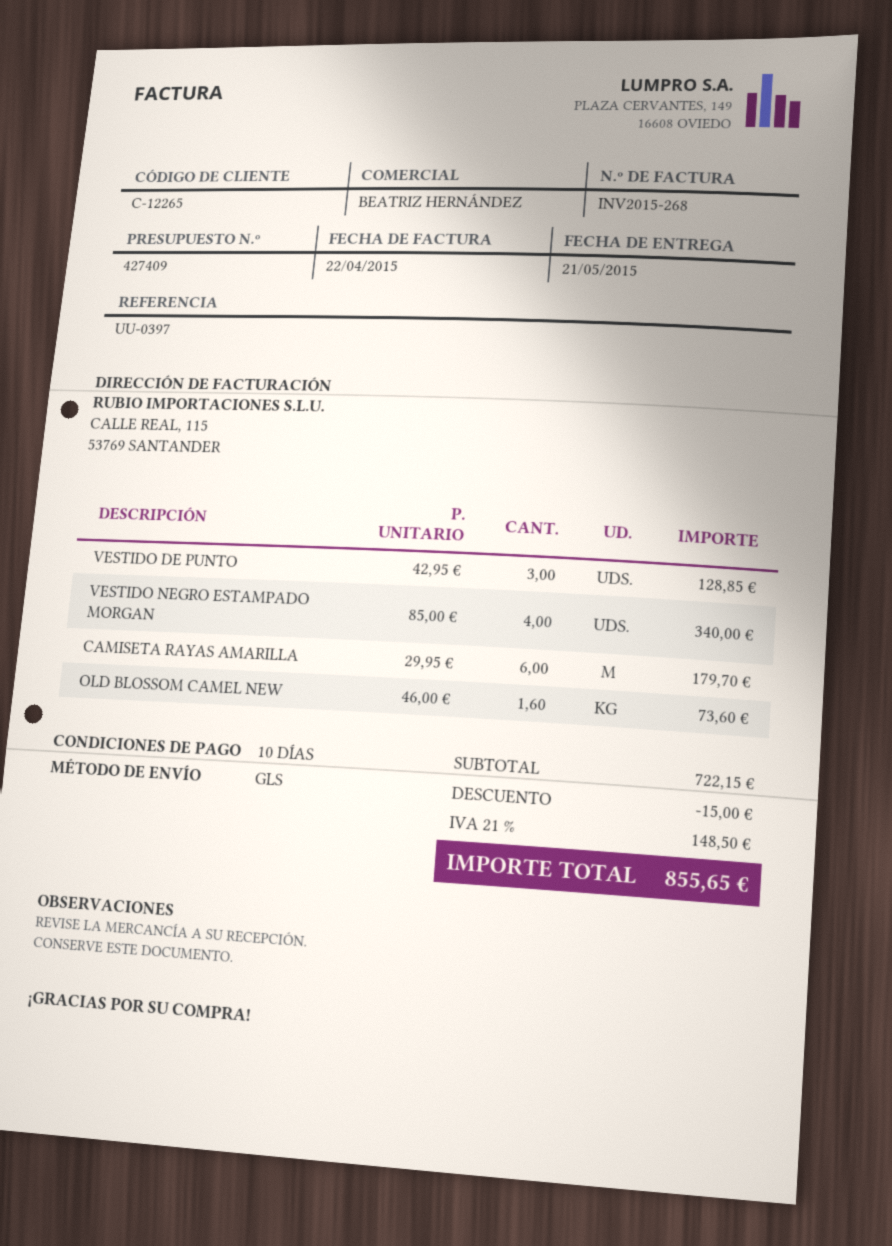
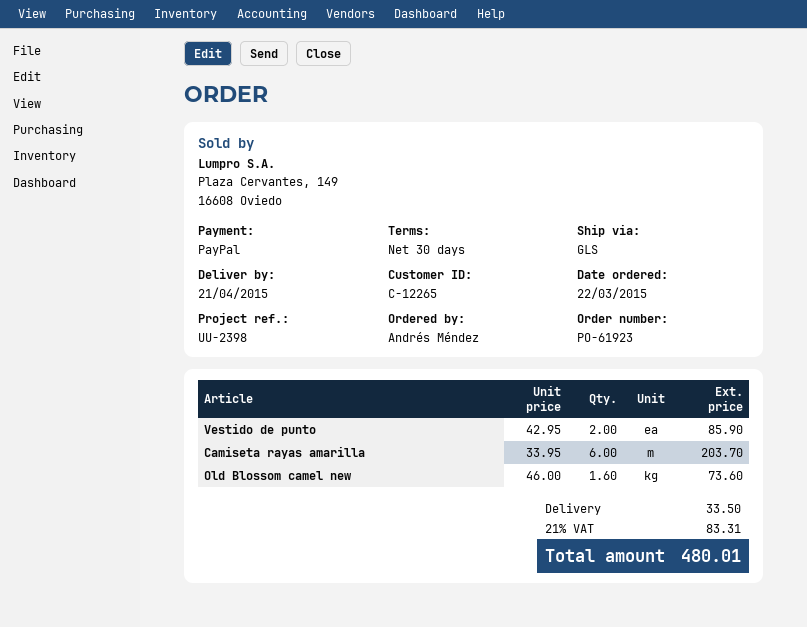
delivery date: 2015-05-21 -> 2015-04-21
payment terms: 10 days -> 30 days
reference: UU-0397 -> UU-2398
VESTIDO DE PUNTO: 3 x 42.95 = 128.85 -> 2 x 42.95 = 85.90
VESTIDO NEGRO ESTAMPADO MORGAN: 4 x 85.00 = 340.00 -> none
CAMISETA RAYAS AMARILLA: 6 x 29.95 = 179.70 -> 6 x 33.95 = 203.70
discount: 15.00 -> none
shipping: none -> 33.50
tax: 21% = 148.50 -> 21% = 83.31
total: 855.65 -> 480.01

